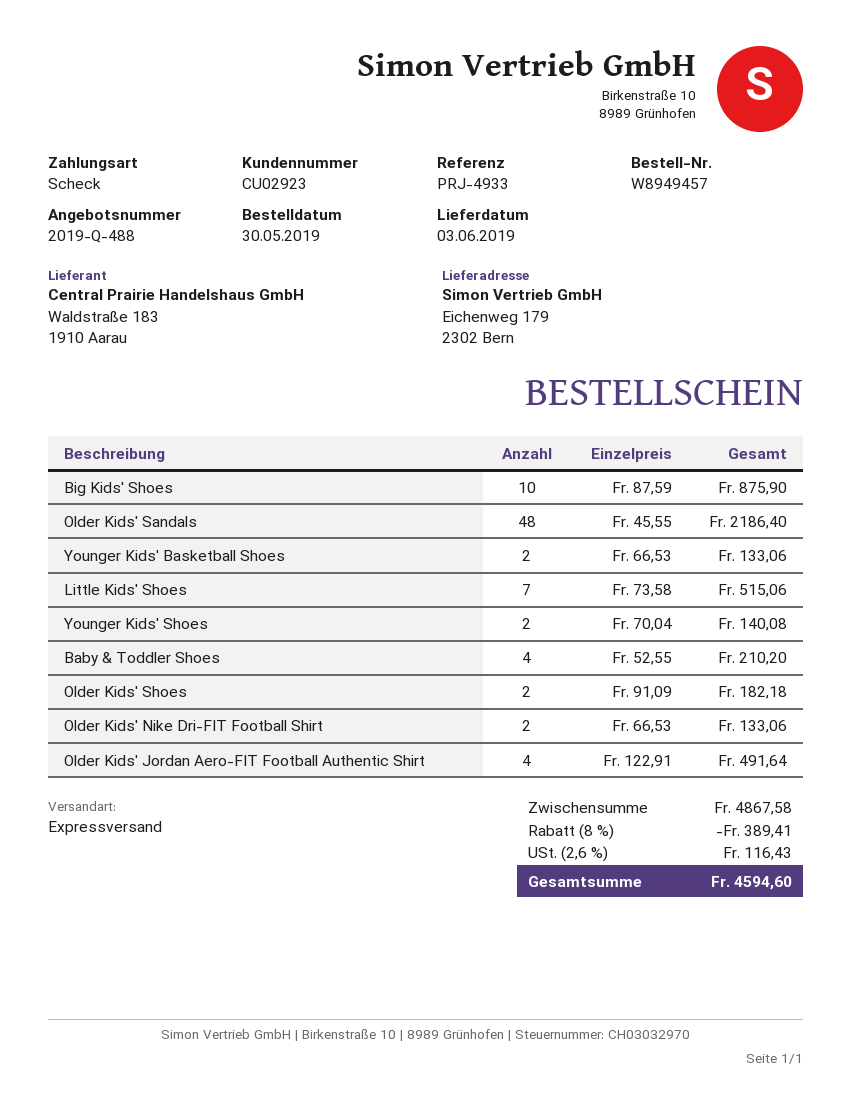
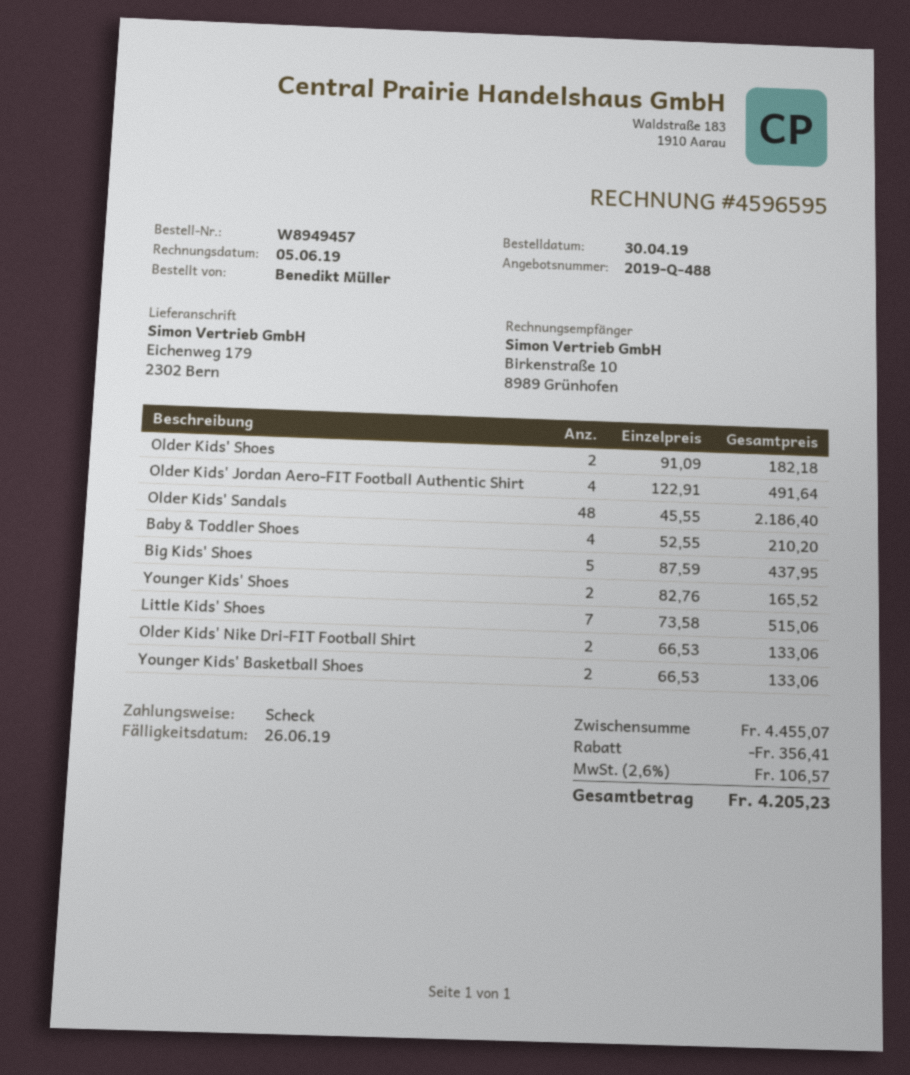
order date: 2019-05-30 -> 2019-04-30
Big Kids' Shoes: 10 x 87.59 = 875.90 -> 5 x 87.59 = 437.95
Younger Kids' Shoes: 2 x 70.04 = 140.08 -> 2 x 82.76 = 165.52
subtotal: 4867.58 -> 4455.07
discount: 389.41 -> 356.41
tax: 2.6% = 116.43 -> 2.6% = 106.57
total: 4594.60 -> 4205.23

